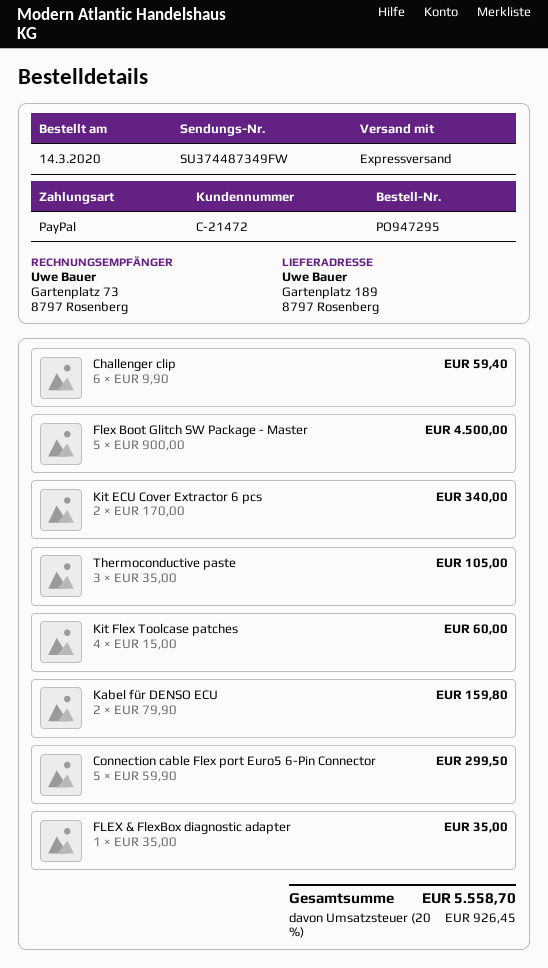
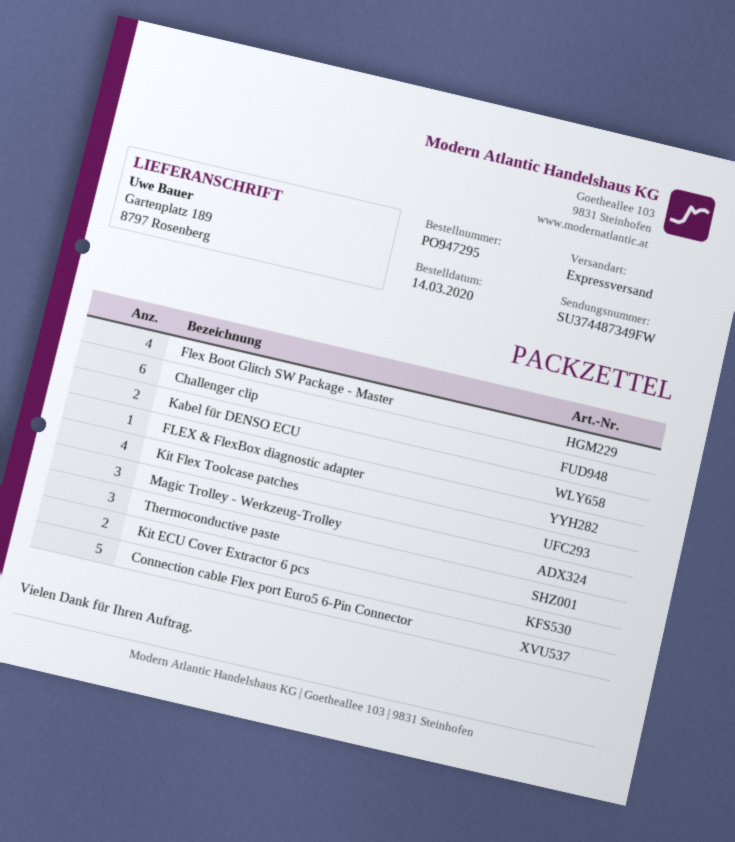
Flex Boot Glitch SW Package - Master: 5 -> 4
Magic Trolley - Werkzeug-Trolley: none -> 3

